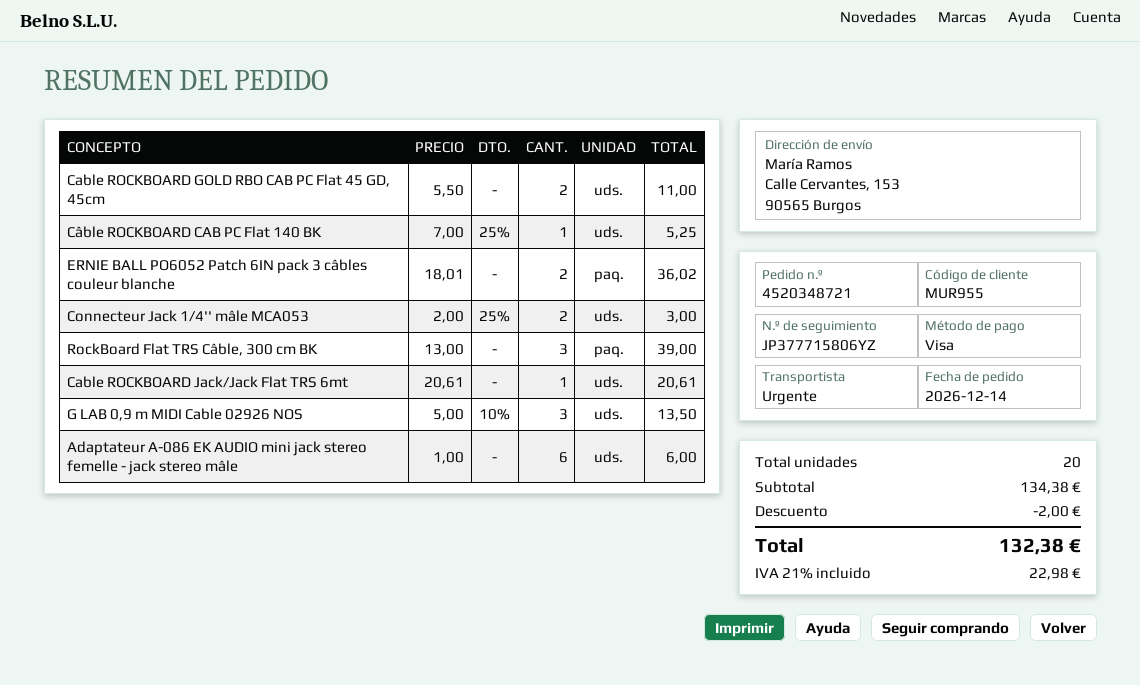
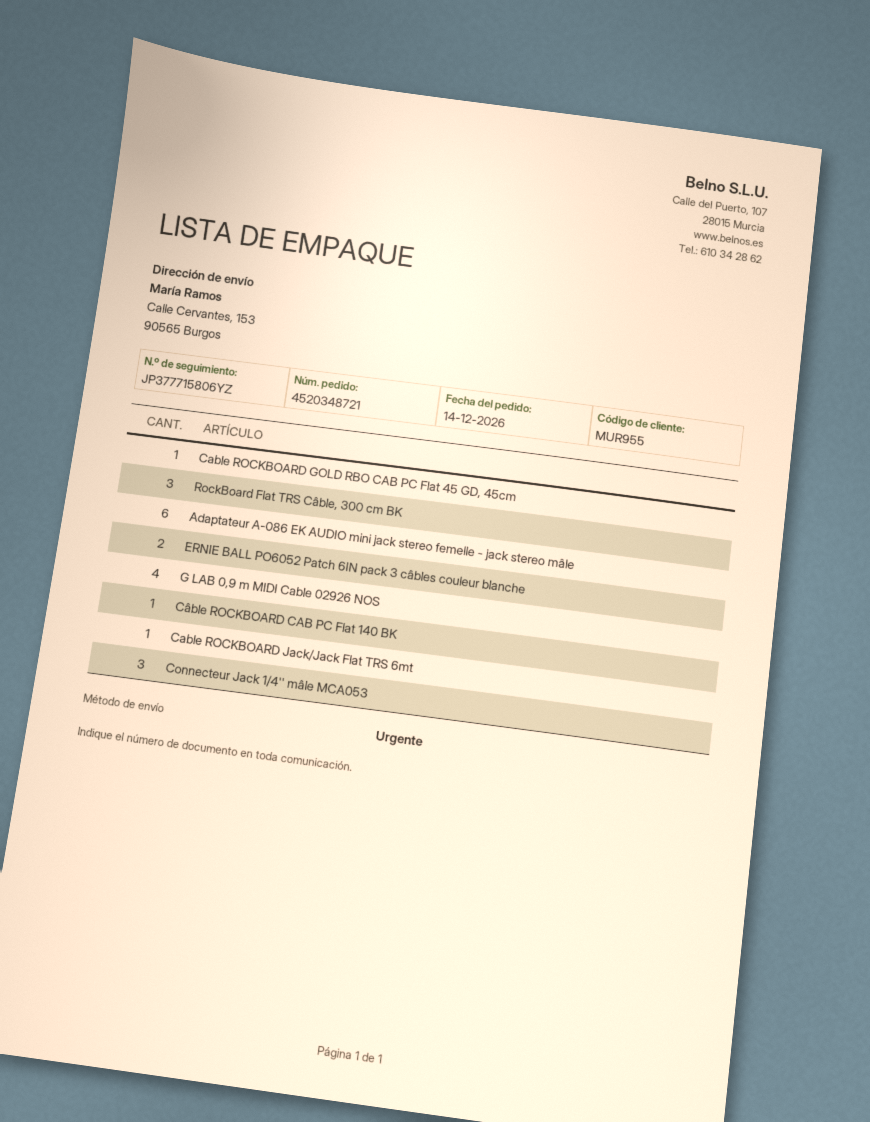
Cable ROCKBOARD GOLD RBO CAB PC Flat 45 GD, 45cm: 2 -> 1
Connecteur Jack 1/4'' mâle MCA053: 2 -> 3
G LAB 0,9 m MIDI Cable 02926 NOS: 3 -> 4

